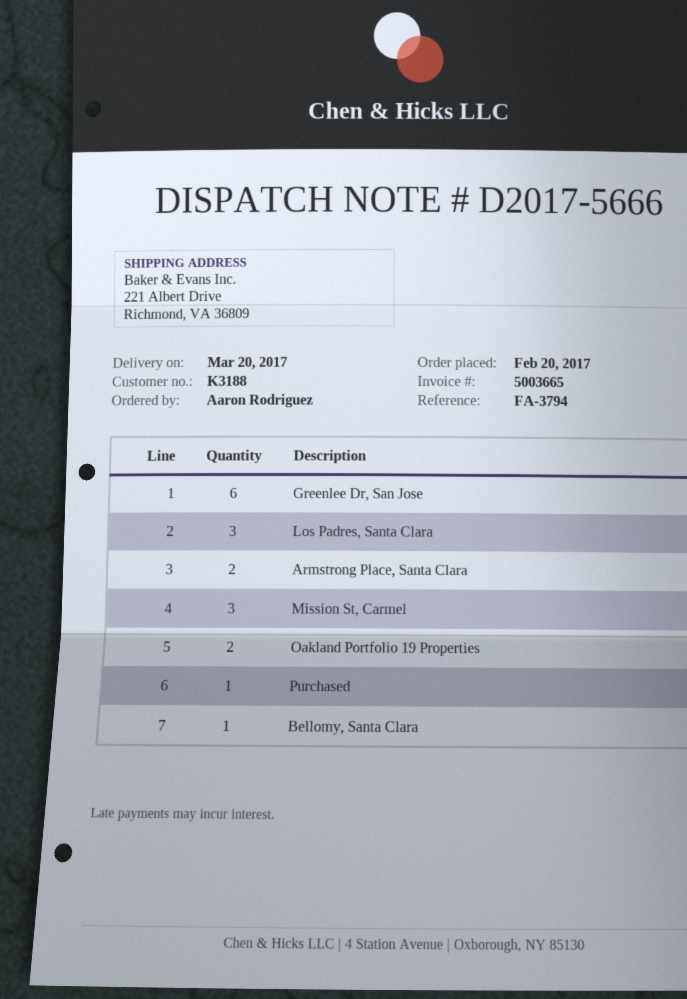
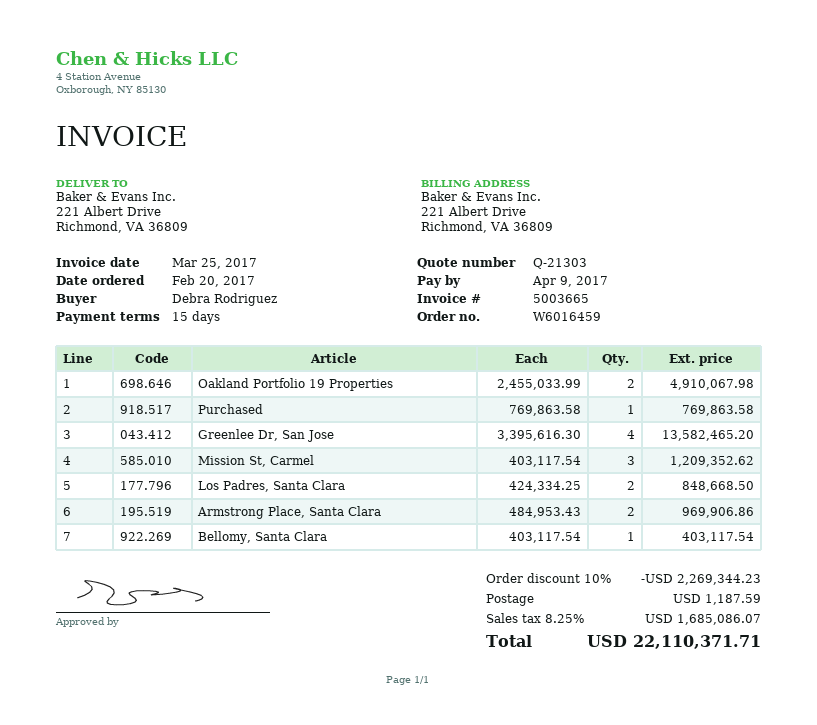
ordered by: Aaron Rodriguez -> Debra Rodriguez
Greenlee Dr, San Jose: 6 -> 4
Los Padres, Santa Clara: 3 -> 2

